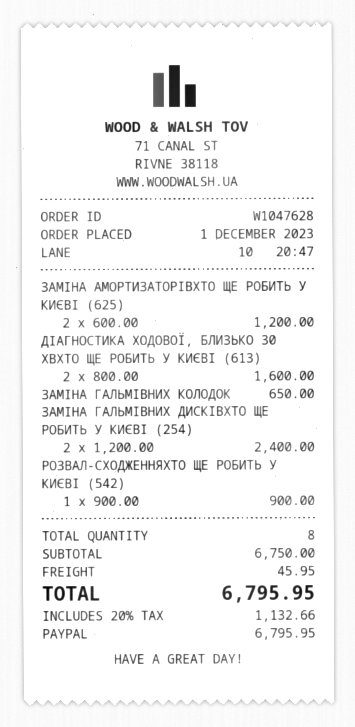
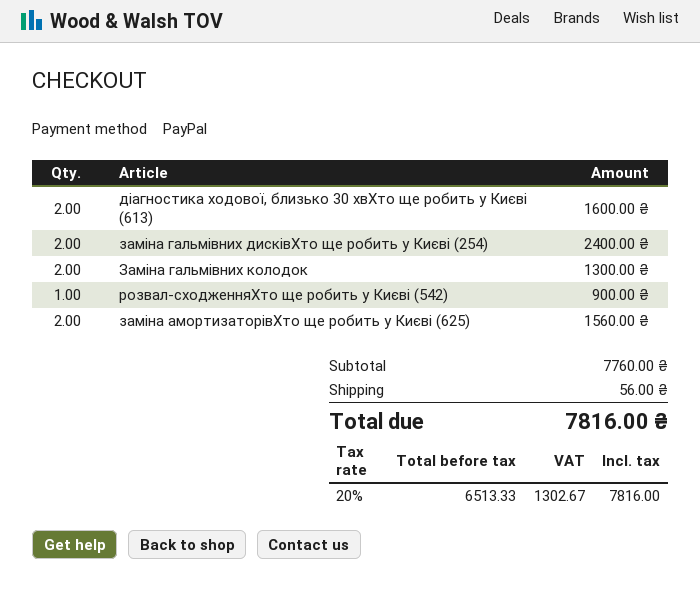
ЗАМІНА АМОРТИЗАТОРІВХТО ЩЕ РОБИТЬ У КИЄВІ (625): 2 for 1200.00 -> 2 for 1560.00
ЗАМІНА ГАЛЬМІВНИХ КОЛОДОК: 1 for 650.00 -> 2 for 1300.00
subtotal: 6750.00 -> 7760.00
shipping: 45.95 -> 56.00
tax: 20% = 1132.66 -> 20% = 1302.67
total: 6795.95 -> 7816.00

